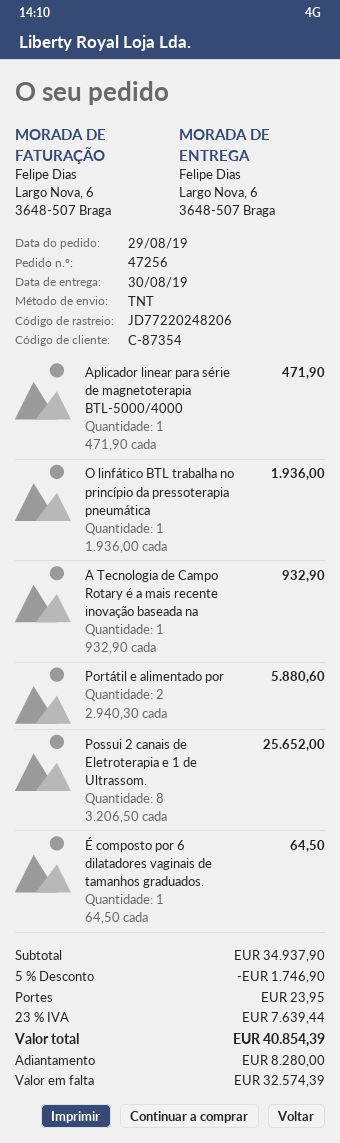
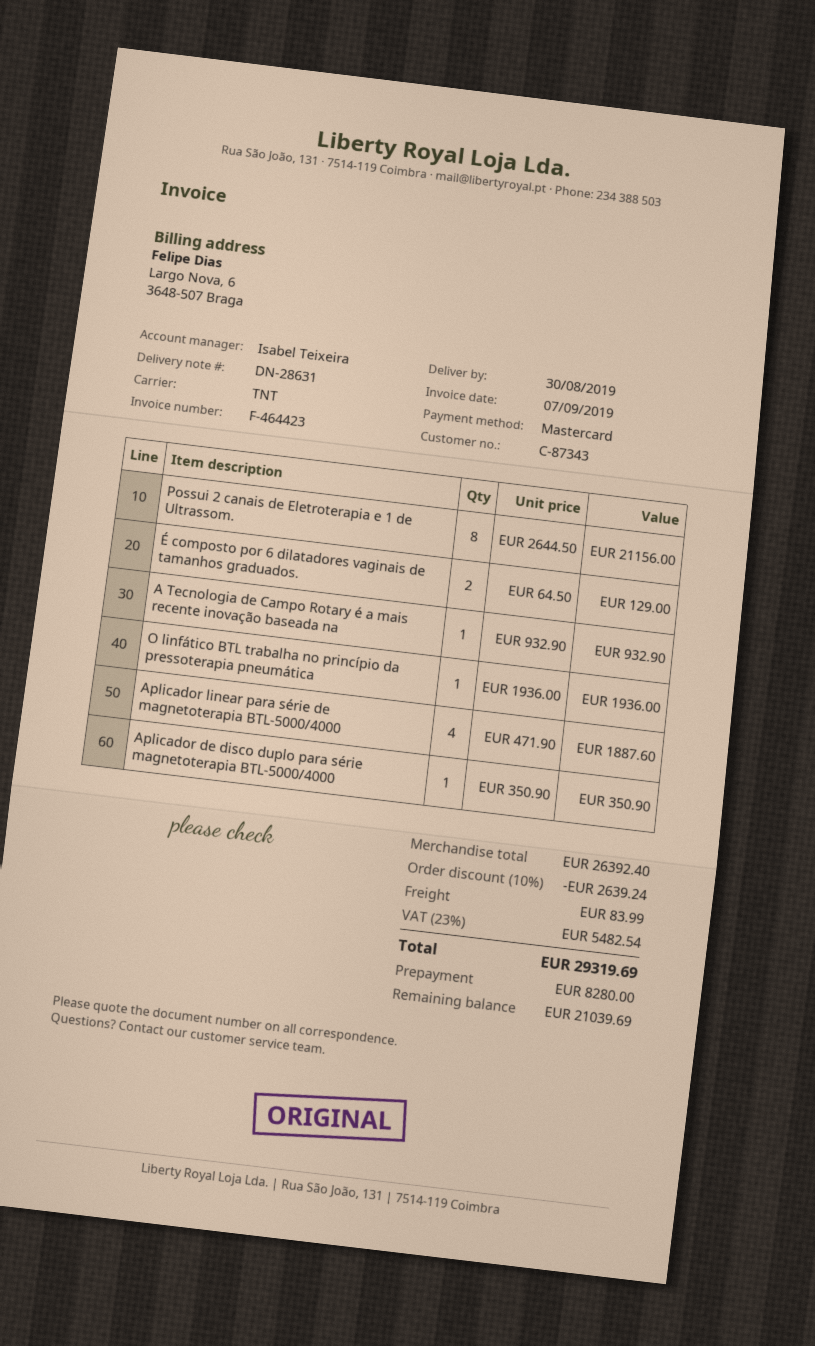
customer number: C-87354 -> C-87343
Aplicador linear para série de magnetoterapia BTL-5000/4000: 1 x 471.90 = 471.90 -> 4 x 471.90 = 1887.60
Portátil e alimentado por: 2 x 2940.30 = 5880.60 -> none
Possui 2 canais de Eletroterapia e 1 de Ultrassom.: 8 x 3206.50 = 25652.00 -> 8 x 2644.50 = 21156.00
É composto por 6 dilatadores vaginais de tamanhos graduados.: 1 x 64.50 = 64.50 -> 2 x 64.50 = 129.00
Aplicador de disco duplo para série magnetoterapia BTL-5000/4000: none -> 1 x 350.90 = 350.90
subtotal: 34937.90 -> 26392.40
discount: 5% = 1746.90 -> 10% = 2639.24
shipping: 23.95 -> 83.99
tax: 23% = 7639.44 -> 23% = 5482.54
total: 40854.39 -> 29319.69
balance: 32574.39 -> 21039.69

